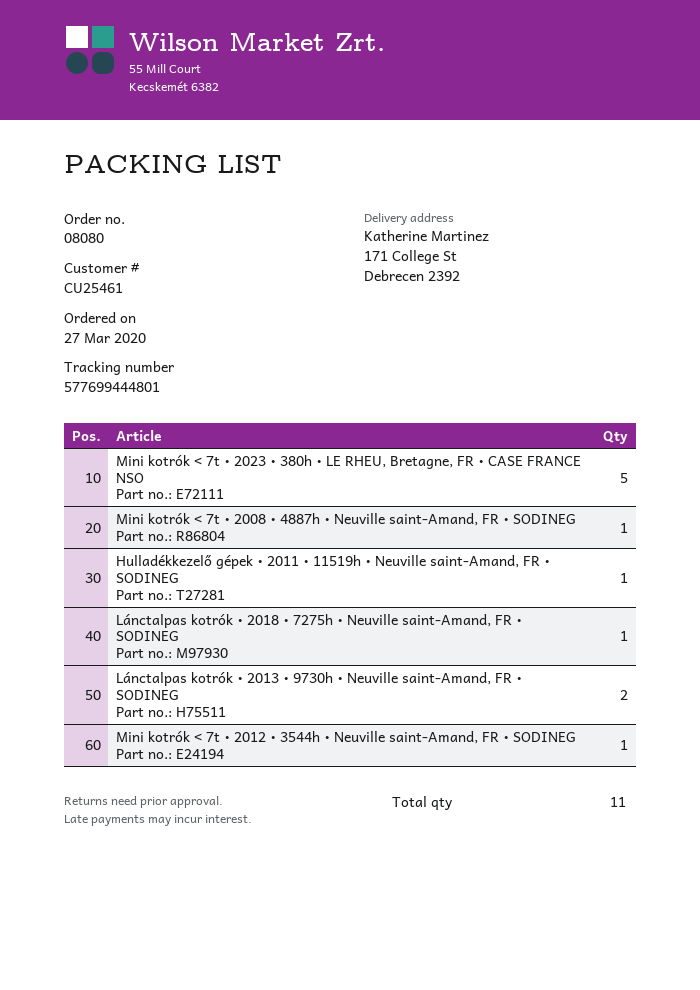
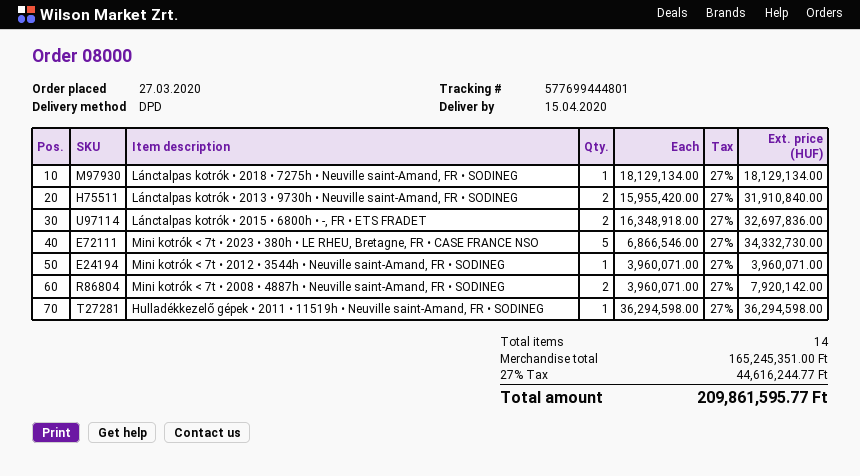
order number: 08080 -> 08000
Mini kotrók < 7t • 2008 • 4887h • Neuville saint-Amand, FR • SODINEG: 1 -> 2
Lánctalpas kotrók • 2015 • 6800h • -, FR • ETS FRADET: none -> 2
total quantity: 11 -> 14

